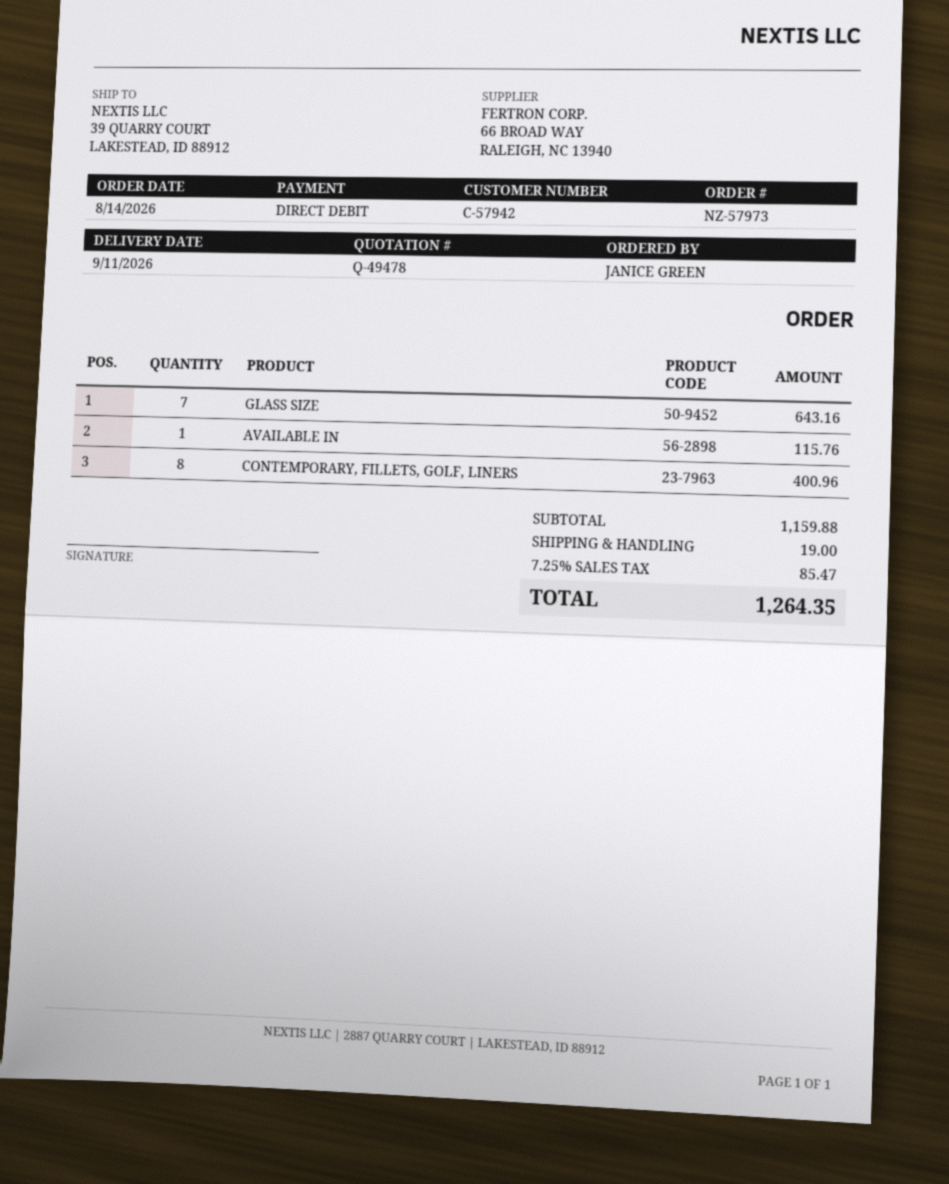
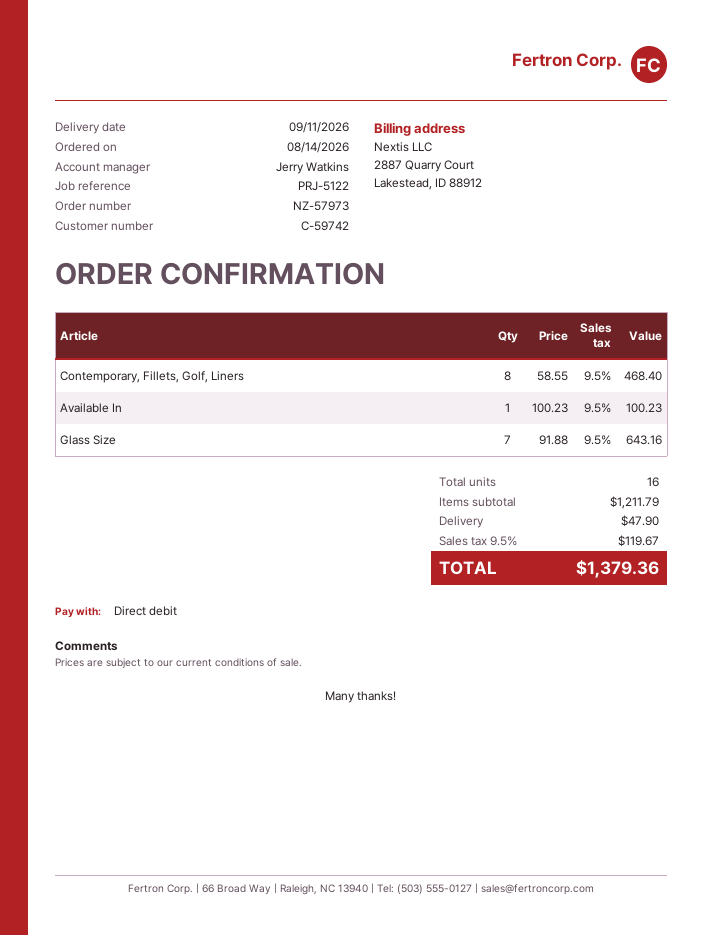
customer number: C-57942 -> C-59742
AVAILABLE IN: 1 for 115.76 -> 1 for 100.23
CONTEMPORARY, FILLETS, GOLF, LINERS: 8 for 400.96 -> 8 for 468.40
subtotal: 1159.88 -> 1211.79
shipping: 19.00 -> 47.90
tax: 7.25% = 85.47 -> 9.5% = 119.67
total: 1264.35 -> 1379.36

